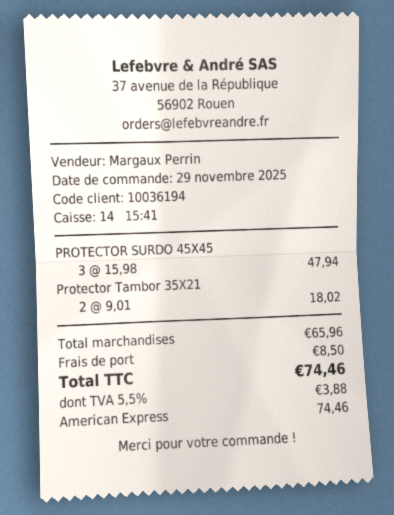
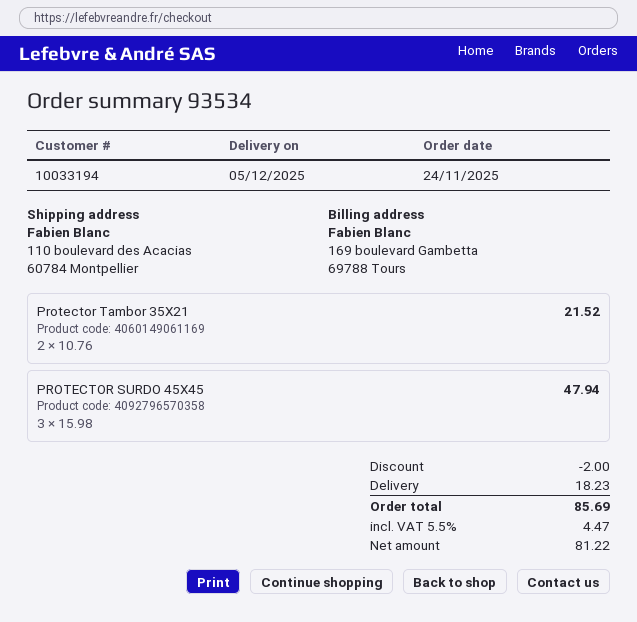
order date: 2025-11-29 -> 2025-11-24
customer number: 10036194 -> 10033194
Protector Tambor 35X21: 2 x 9.01 = 18.02 -> 2 x 10.76 = 21.52
discount: none -> 2.00
shipping: 8.50 -> 18.23
tax: 5.5% = 3.88 -> 5.5% = 4.47
total: 74.46 -> 85.69

